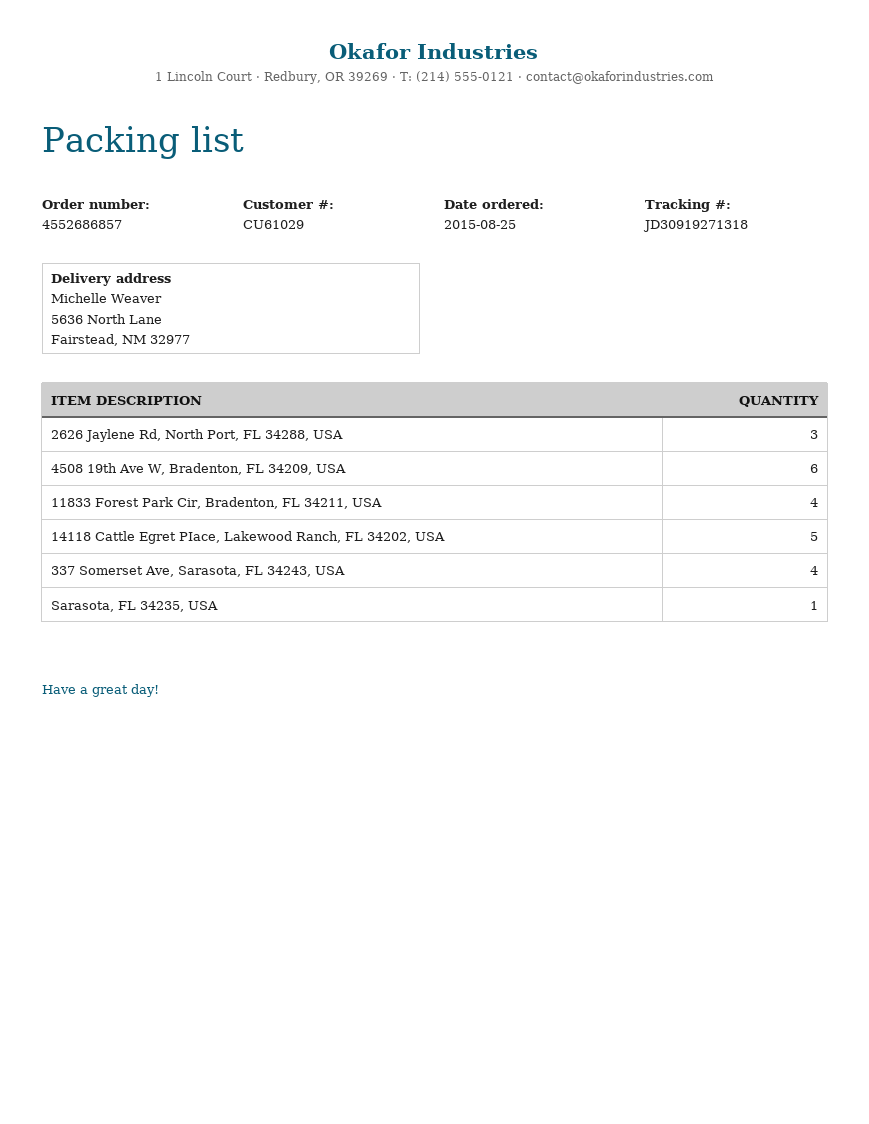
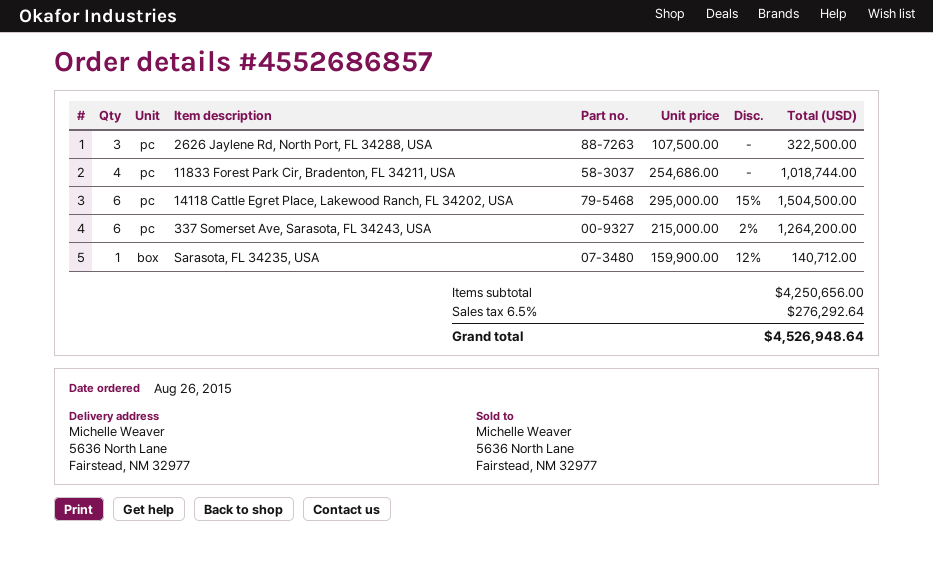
order date: 2015-08-25 -> 2015-08-26
4508 19th Ave W, Bradenton, FL 34209, USA: 6 -> none
14118 Cattle Egret PIace, Lakewood Ranch, FL 34202, USA: 5 -> 6
337 Somerset Ave, Sarasota, FL 34243, USA: 4 -> 6

